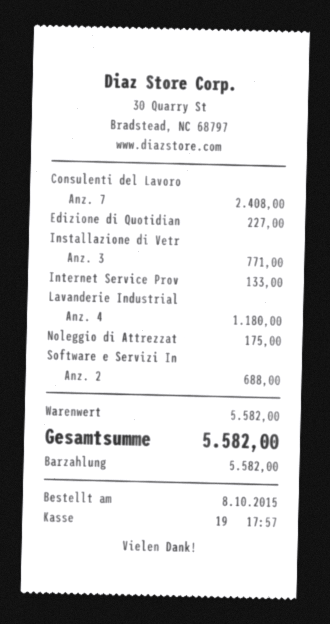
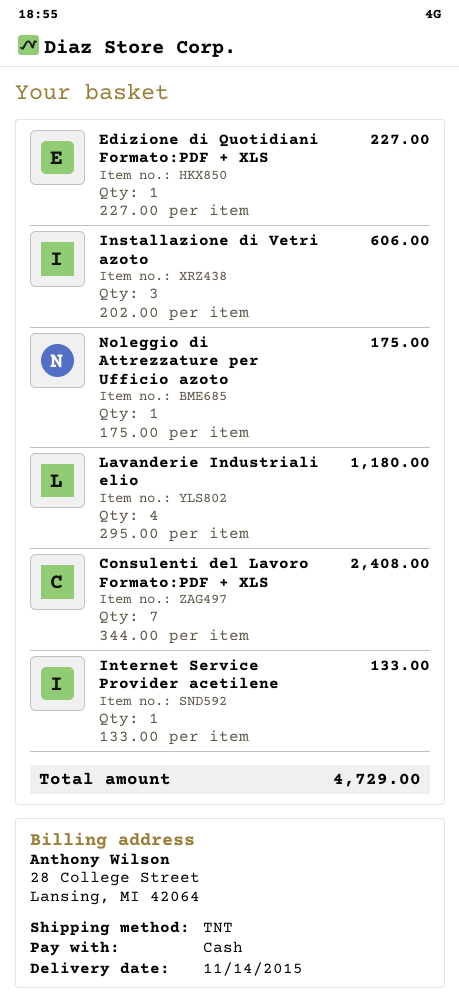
Installazione di Vetr: 3 for 771.00 -> 3 for 606.00
Software e Servizi In: 2 for 688.00 -> none
total: 5582.00 -> 4729.00

